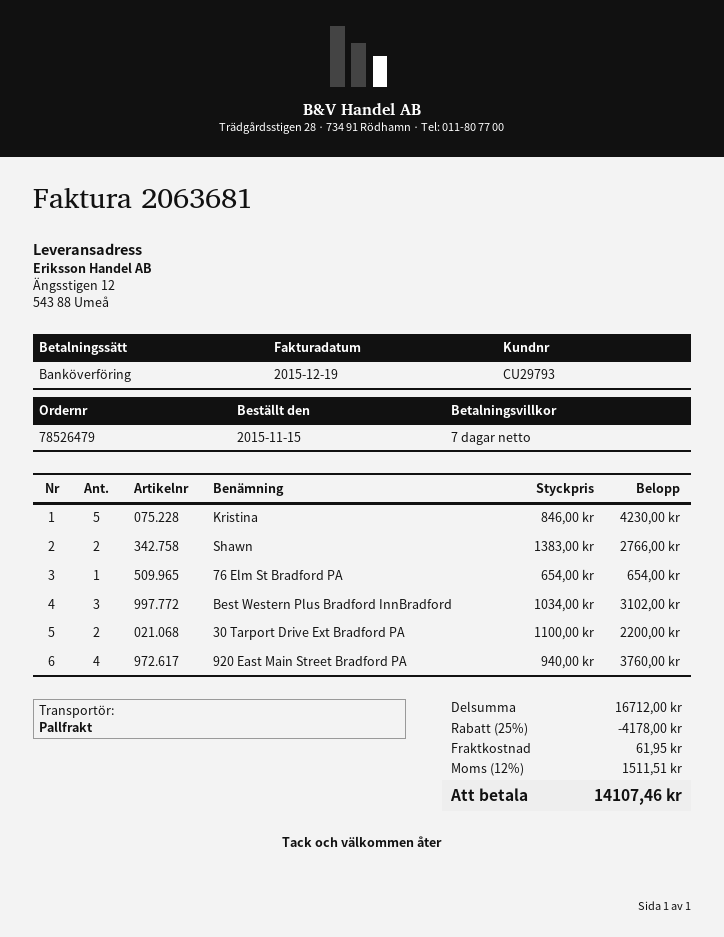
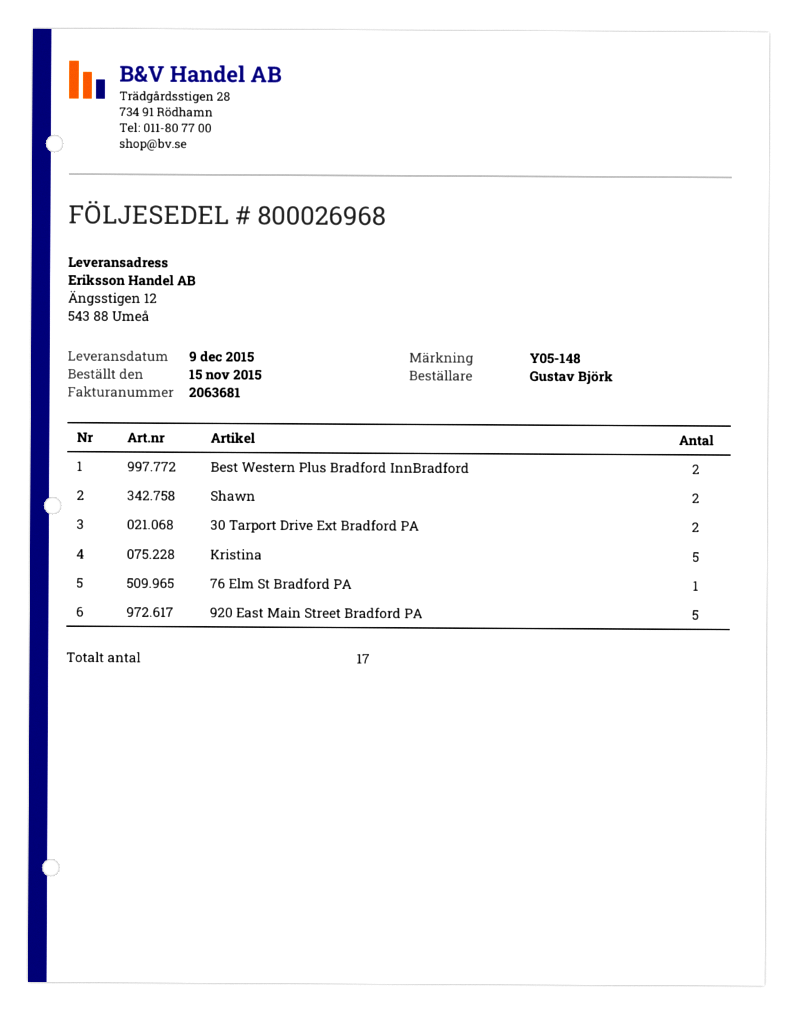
Best Western Plus Bradford InnBradford: 3 -> 2
920 East Main Street Bradford PA: 4 -> 5

